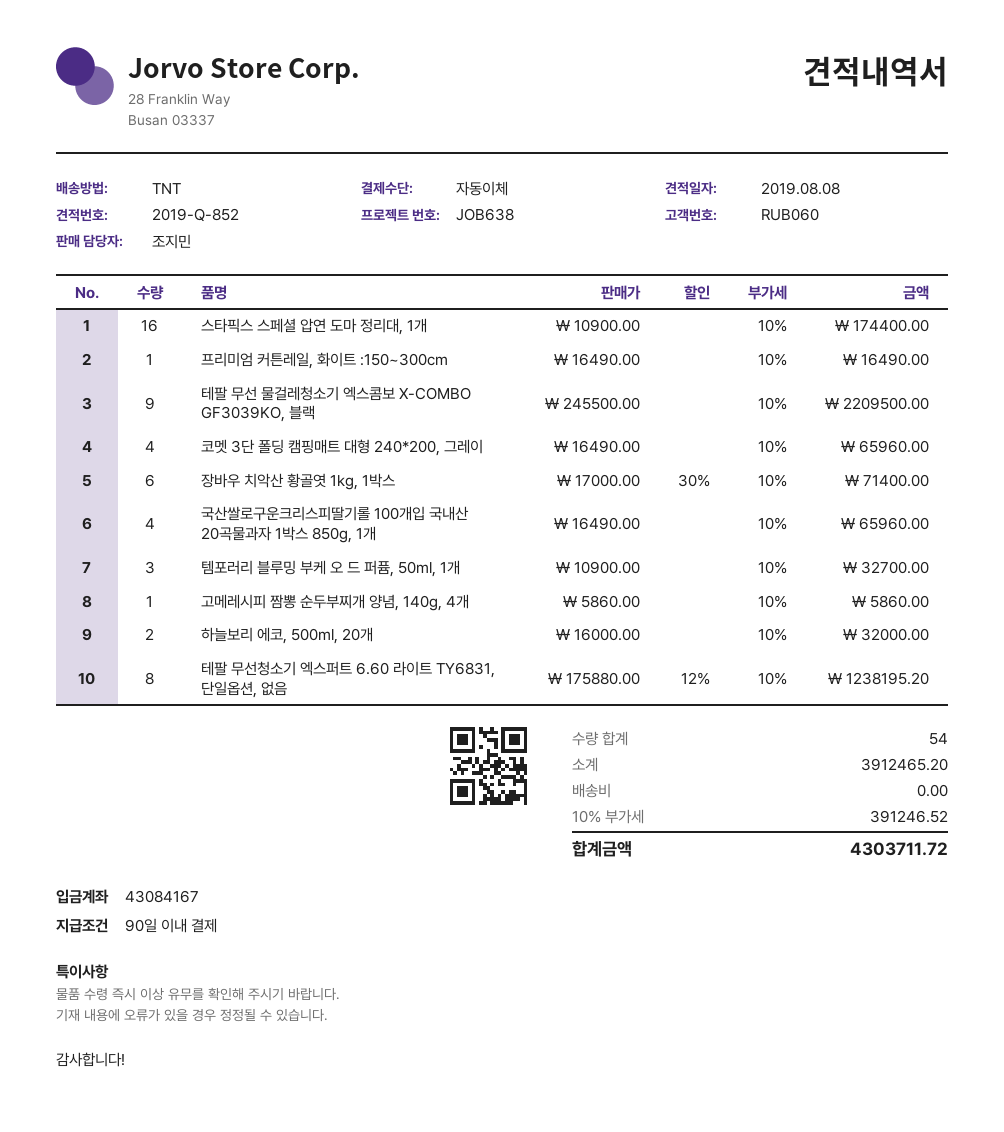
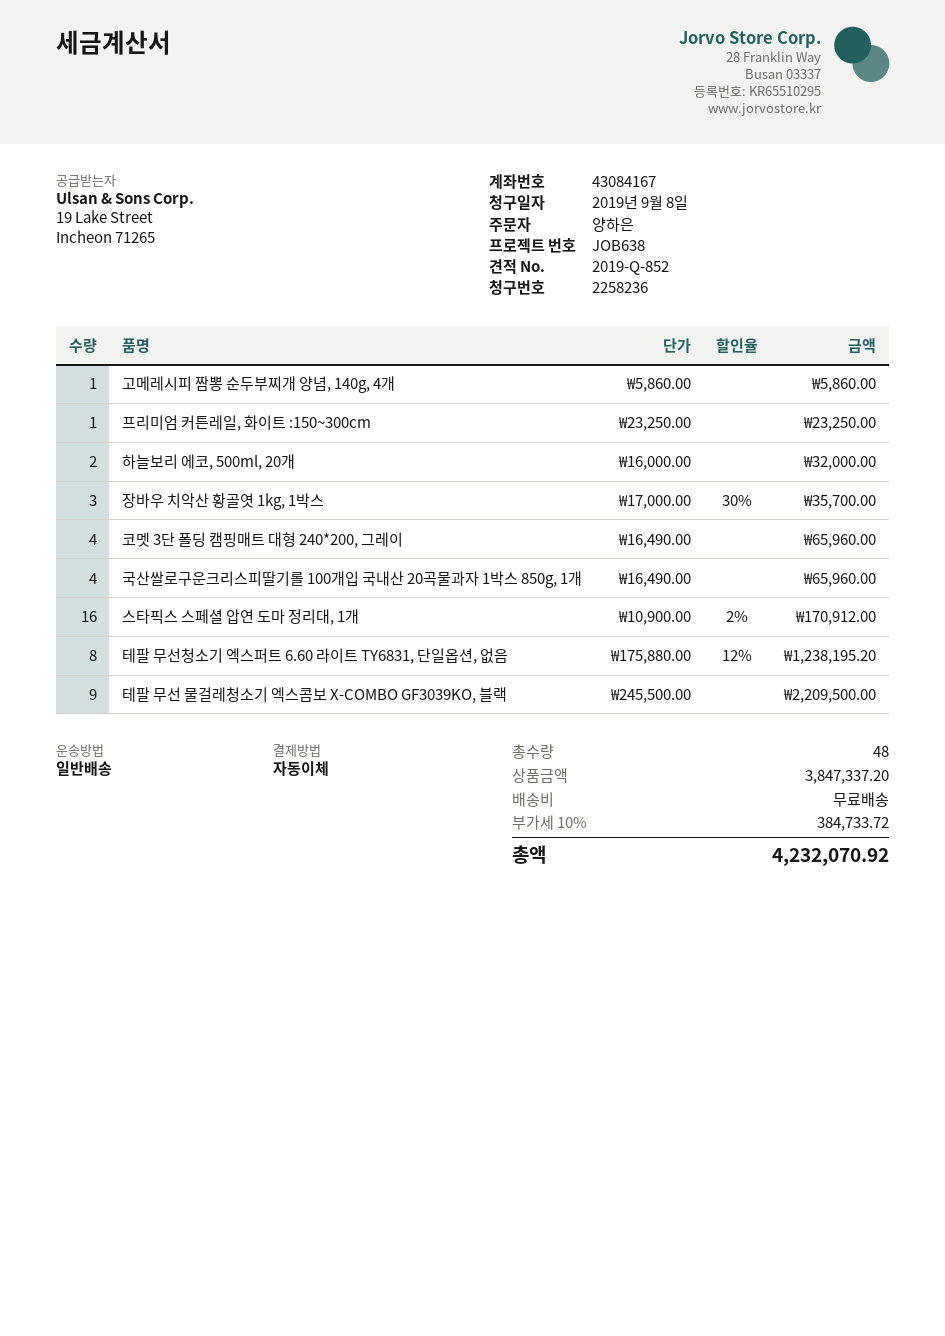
shipping method: TNT -> standard
스타픽스 스페셜 압연 도마 정리대, 1개: 16 x 10900.00 = 174400.00 -> 16 x 10900.00 - 2% = 170912.00
프리미엄 커튼레일, 화이트 :150~300cm: 1 x 16490.00 = 16490.00 -> 1 x 23250.00 = 23250.00
장바우 치악산 황골엿 1kg, 1박스: 6 x 17000.00 - 30% = 71400.00 -> 3 x 17000.00 - 30% = 35700.00
템포러리 블루밍 부케 오 드 퍼퓸, 50ml, 1개: 3 x 10900.00 = 32700.00 -> none
total quantity: 54 -> 48
subtotal: 3912465.20 -> 3847337.20
tax: 10% = 391246.52 -> 10% = 384733.72
total: 4303711.72 -> 4232070.92

